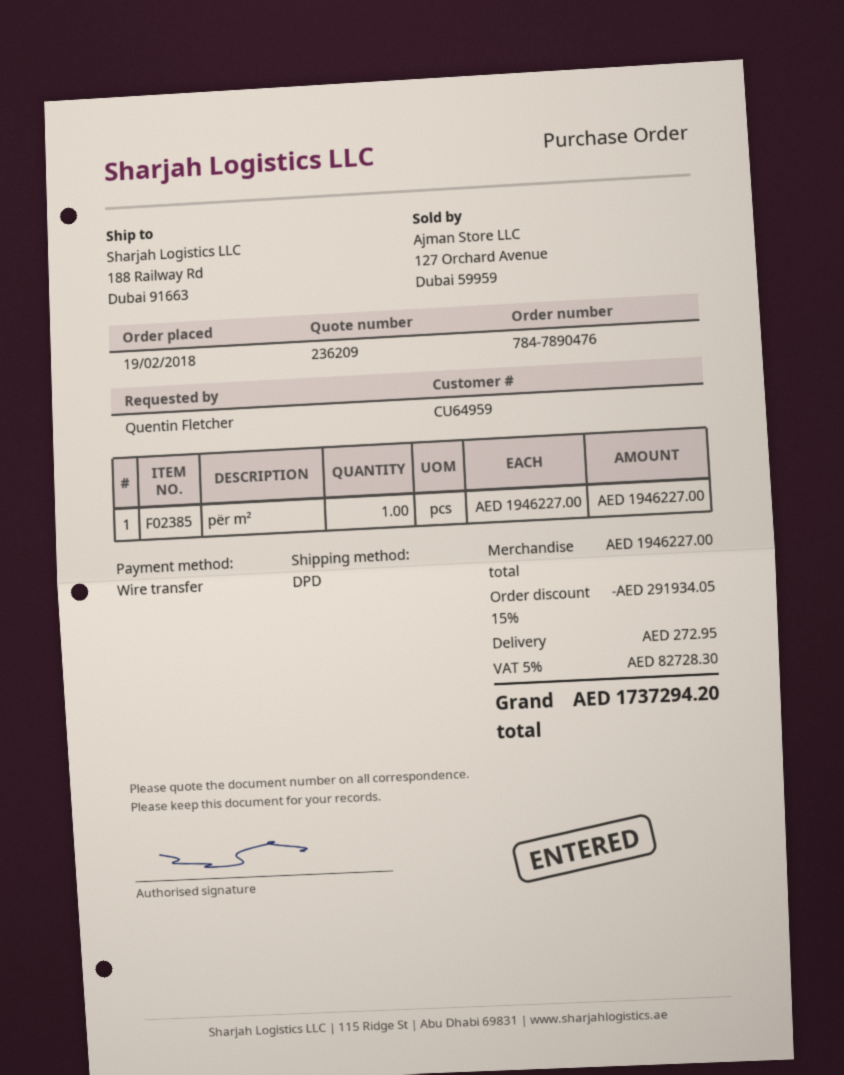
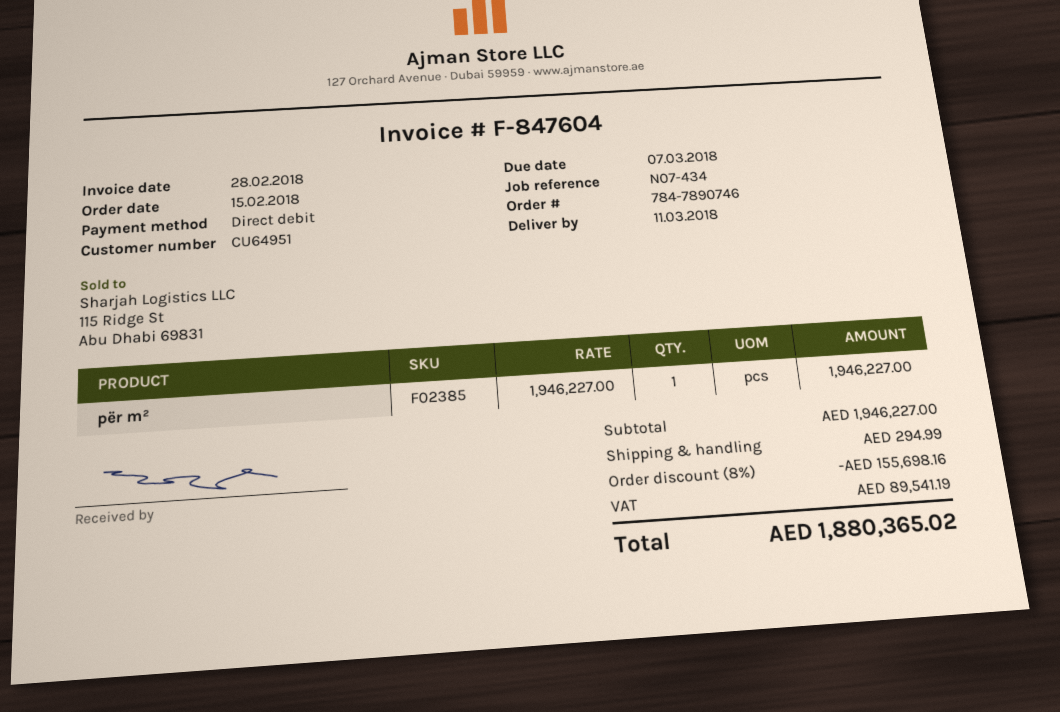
order number: 784-7890476 -> 784-7890746
order date: 2018-02-19 -> 2018-02-15
customer number: CU64959 -> CU64951
payment method: bank transfer -> direct debit
discount: 15% = 291934.05 -> 8% = 155698.16
shipping: 272.95 -> 294.99
tax: 82728.30 -> 89541.19
total: 1737294.20 -> 1880365.02

